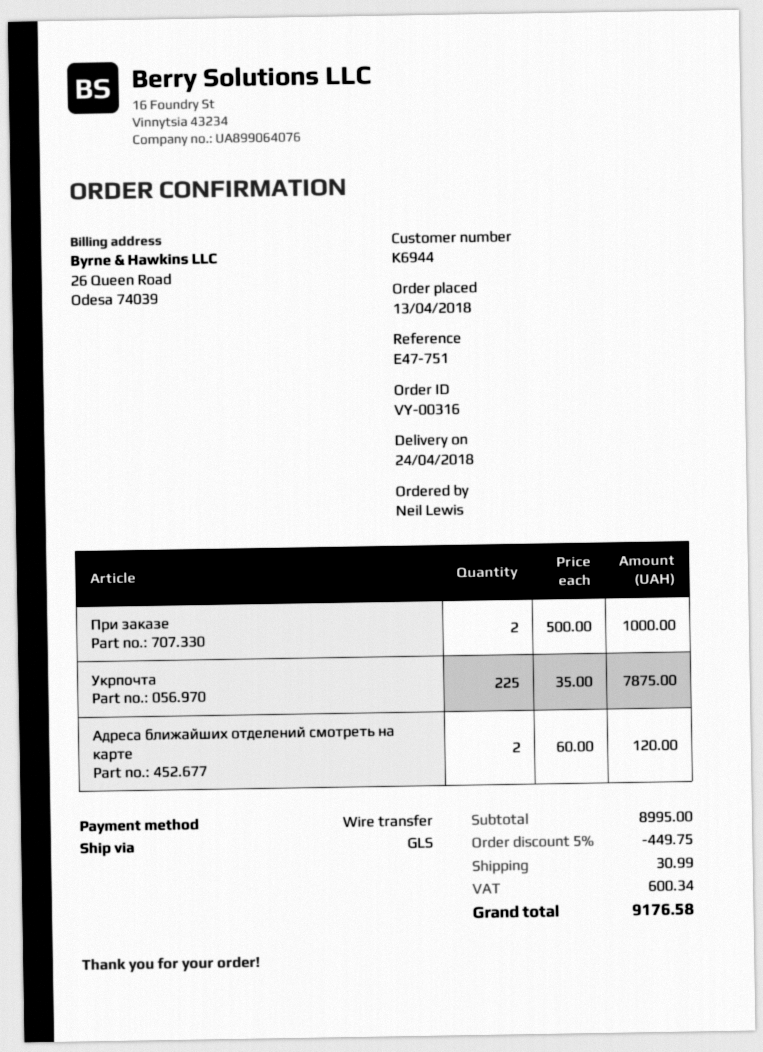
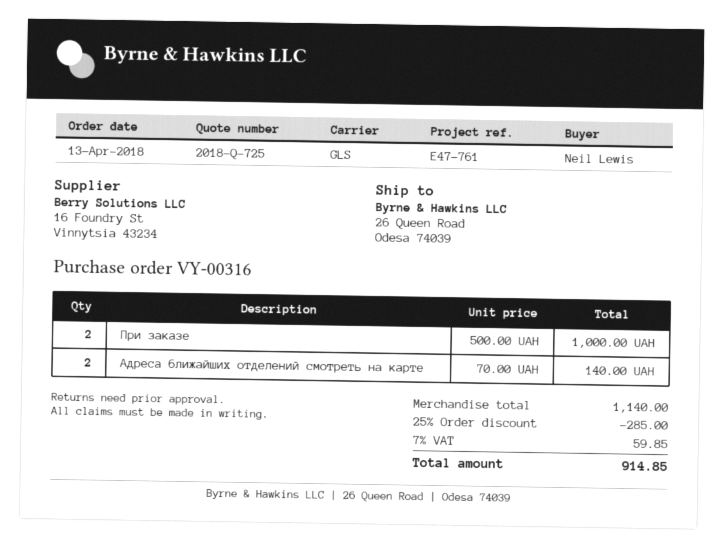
reference: E47-751 -> E47-761
Укрпочта: 225 x 35.00 = 7875.00 -> none
Адреса ближайших отделений смотреть на карте: 2 x 60.00 = 120.00 -> 2 x 70.00 = 140.00
subtotal: 8995.00 -> 1140.00
discount: 5% = 449.75 -> 25% = 285.00
shipping: 30.99 -> none
tax: 600.34 -> 59.85
total: 9176.58 -> 914.85

